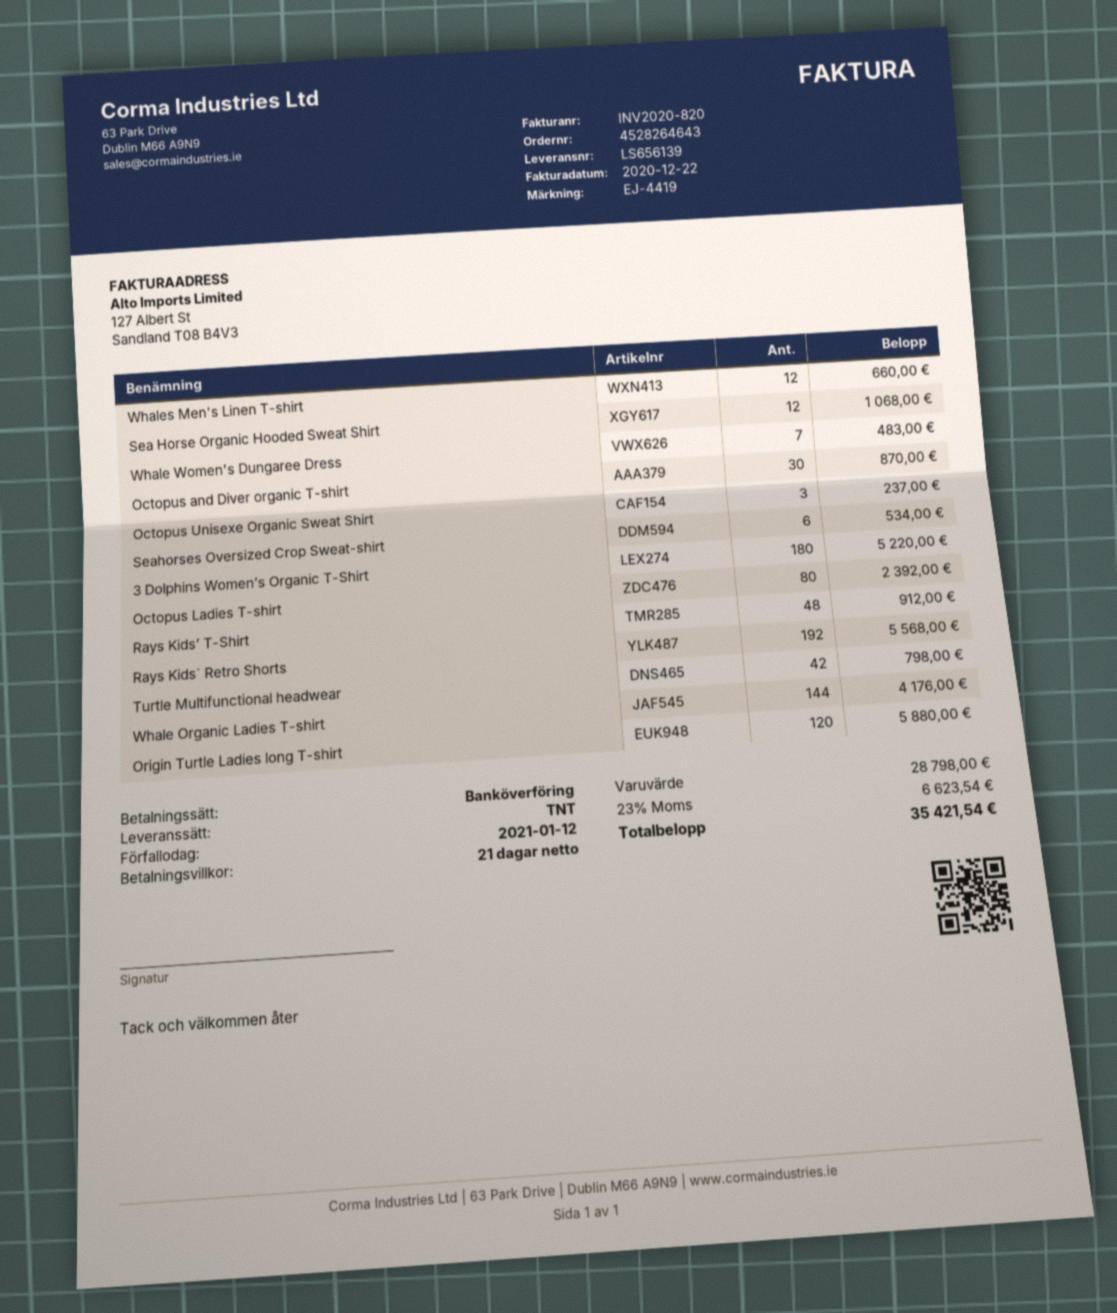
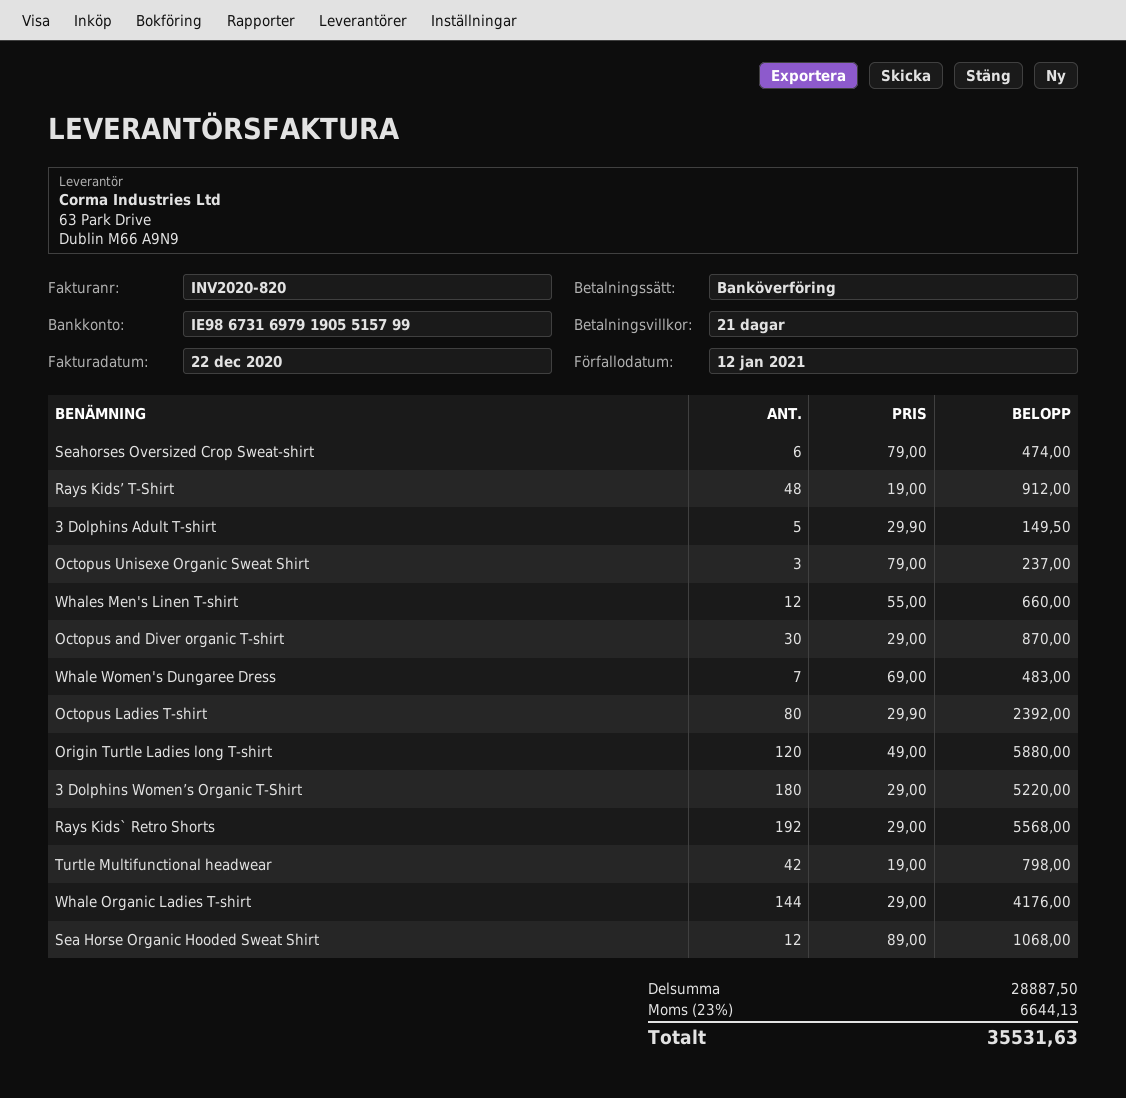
Seahorses Oversized Crop Sweat-shirt: 6 for 534.00 -> 6 for 474.00
3 Dolphins Adult T-shirt: none -> 5 for 149.50
subtotal: 28798.00 -> 28887.50
tax: 23% = 6623.54 -> 23% = 6644.13
total: 35421.54 -> 35531.63

